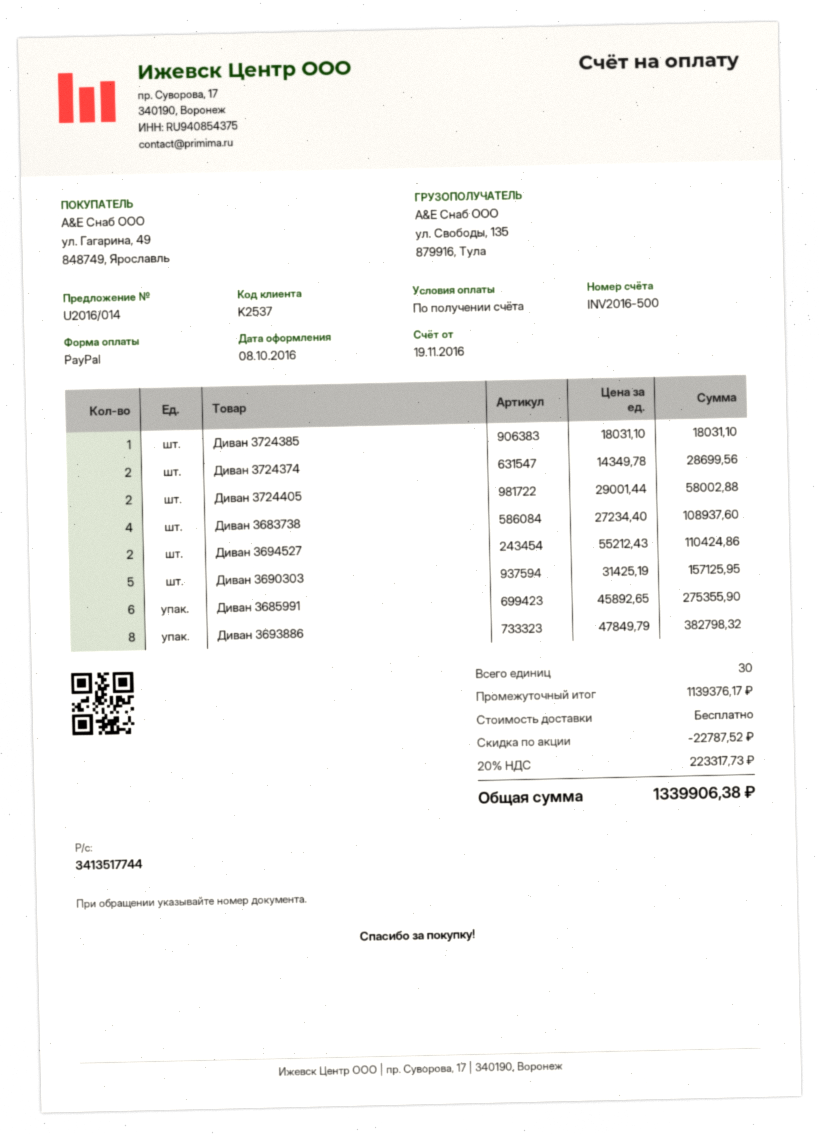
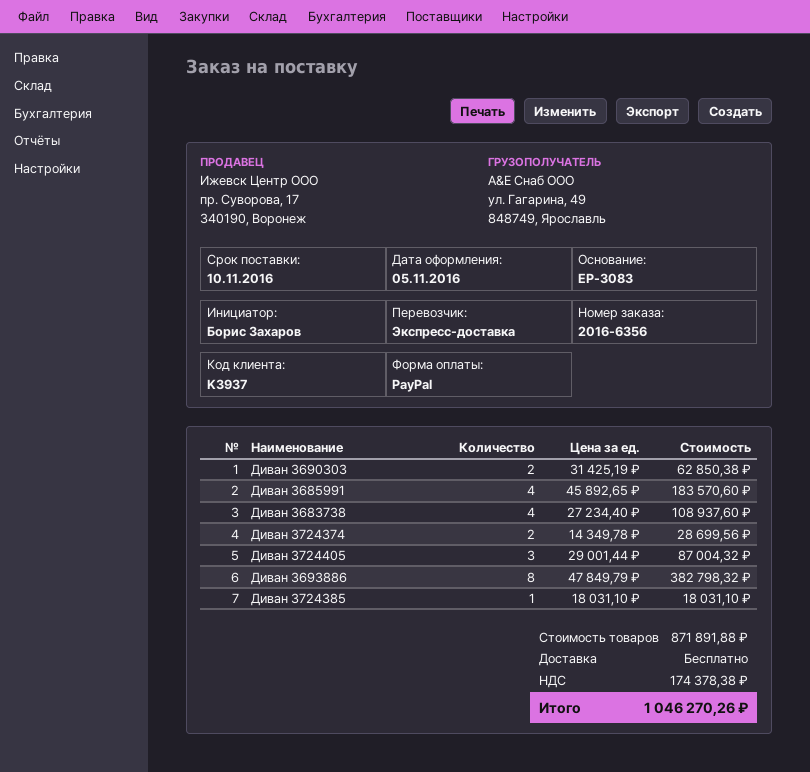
order date: 2016-10-08 -> 2016-11-05
customer number: K2537 -> K3937
ship to: ул. Свободы, 135, 879916, Тула -> ул. Гагарина, 49, 848749, Ярославль
Диван 3724405: 2 x 29001.44 = 58002.88 -> 3 x 29001.44 = 87004.32
Диван 3694527: 2 x 55212.43 = 110424.86 -> none
Диван 3690303: 5 x 31425.19 = 157125.95 -> 2 x 31425.19 = 62850.38
Диван 3685991: 6 x 45892.65 = 275355.90 -> 4 x 45892.65 = 183570.60
subtotal: 1139376.17 -> 871891.88
discount: 22787.52 -> none
tax: 223317.73 -> 174378.38
total: 1339906.38 -> 1046270.26

